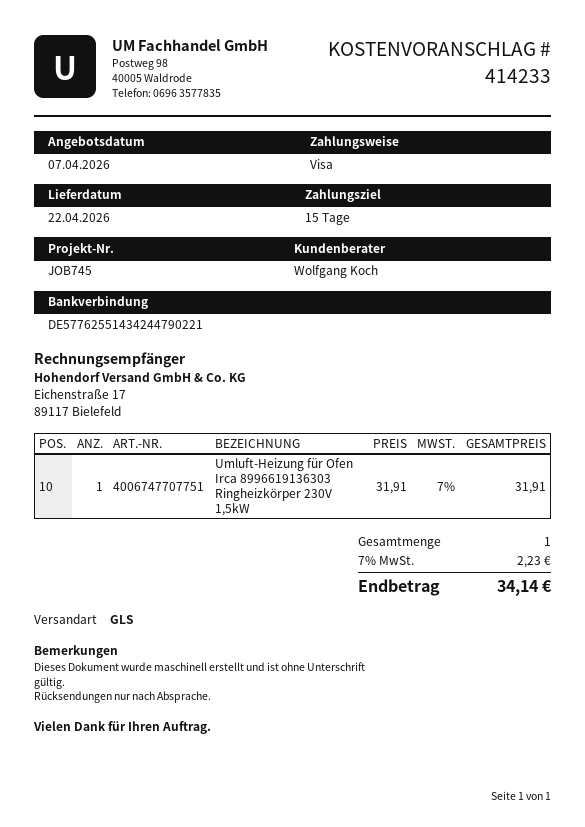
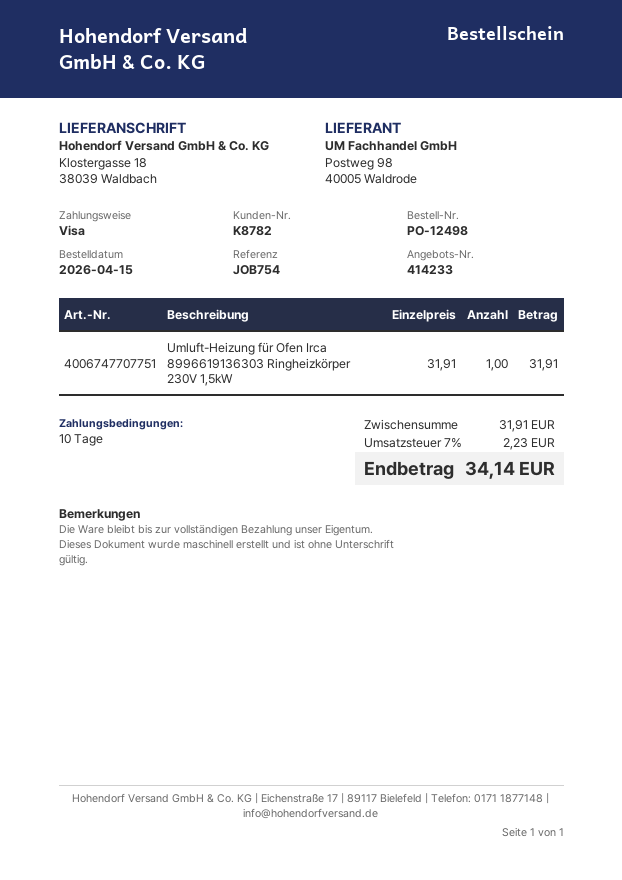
payment terms: 15 days -> 10 days
reference: JOB745 -> JOB754

